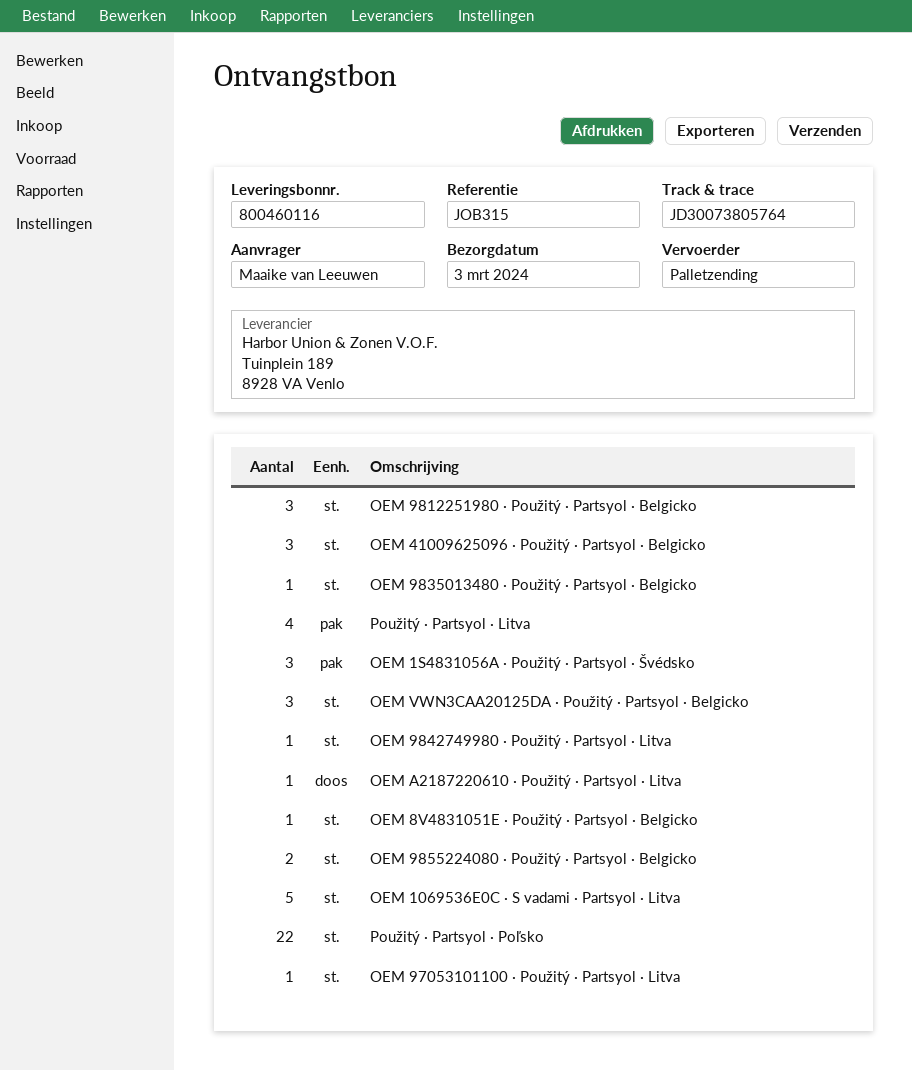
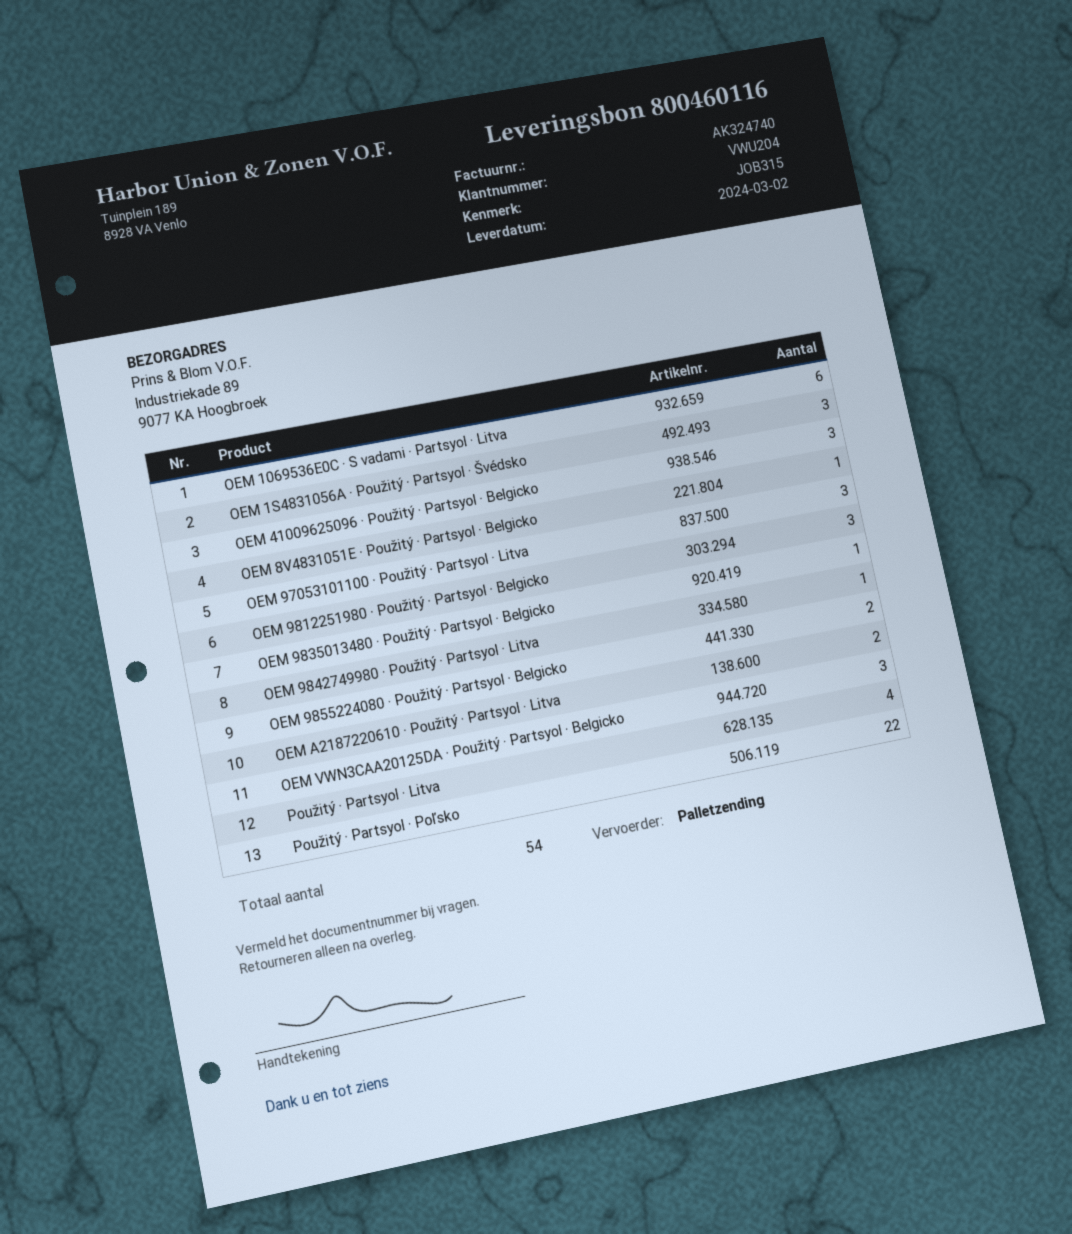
delivery date: 2024-03-03 -> 2024-03-02
OEM A2187220610 · Použitý · Partsyol · Litva: 1 -> 2
OEM 1069536E0C · S vadami · Partsyol · Litva: 5 -> 6
OEM 97053101100 · Použitý · Partsyol · Litva: 1 -> 3

